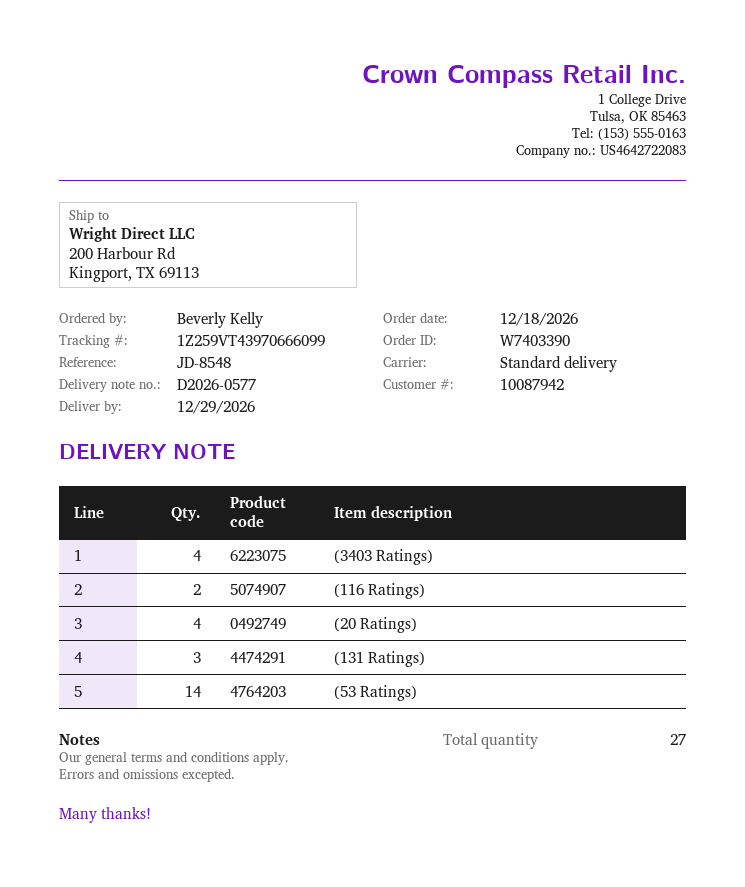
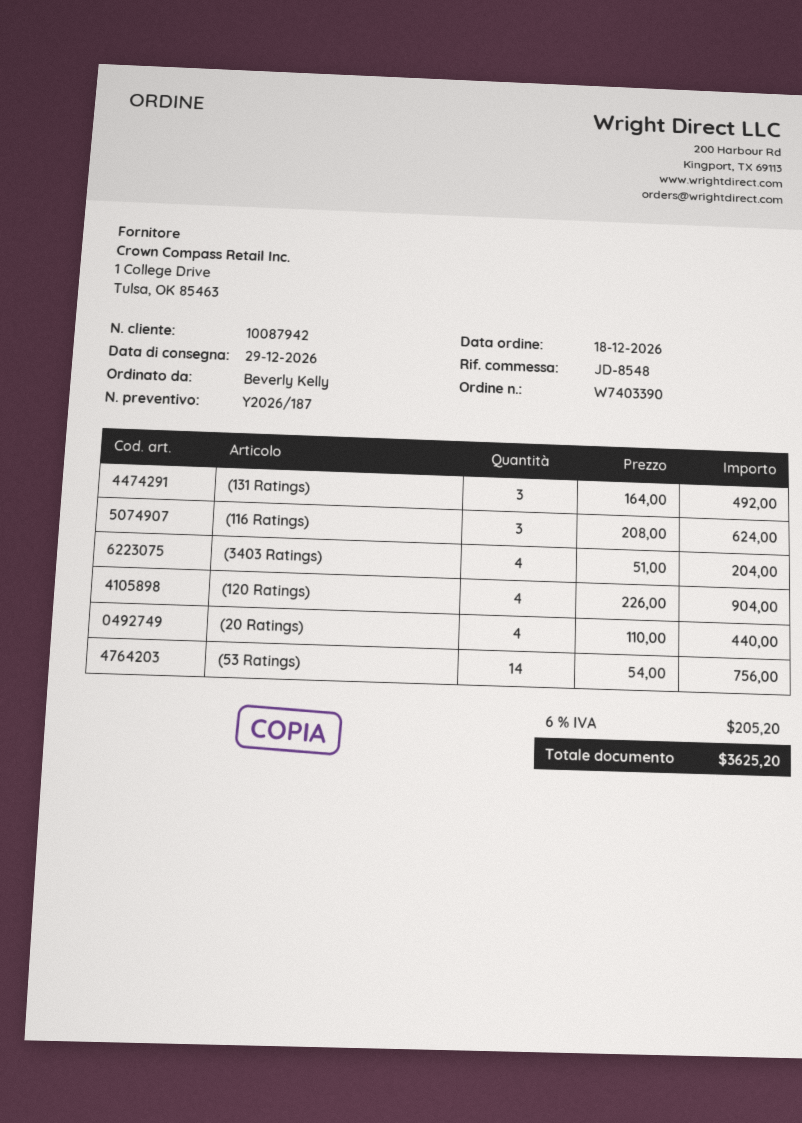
(116 Ratings): 2 -> 3
(120 Ratings): none -> 4

